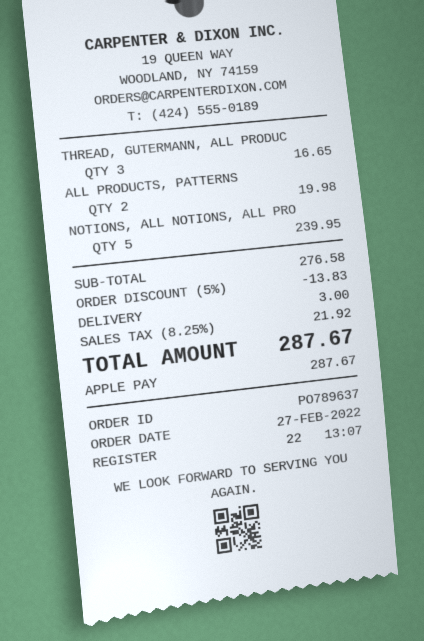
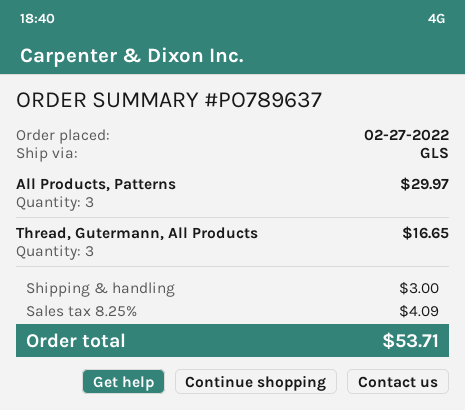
ALL PRODUCTS, PATTERNS: 2 for 19.98 -> 3 for 29.97
NOTIONS, ALL NOTIONS, ALL PRO: 5 for 239.95 -> none
discount: 5% = 13.83 -> none
tax: 8.25% = 21.92 -> 8.25% = 4.09
total: 287.67 -> 53.71

